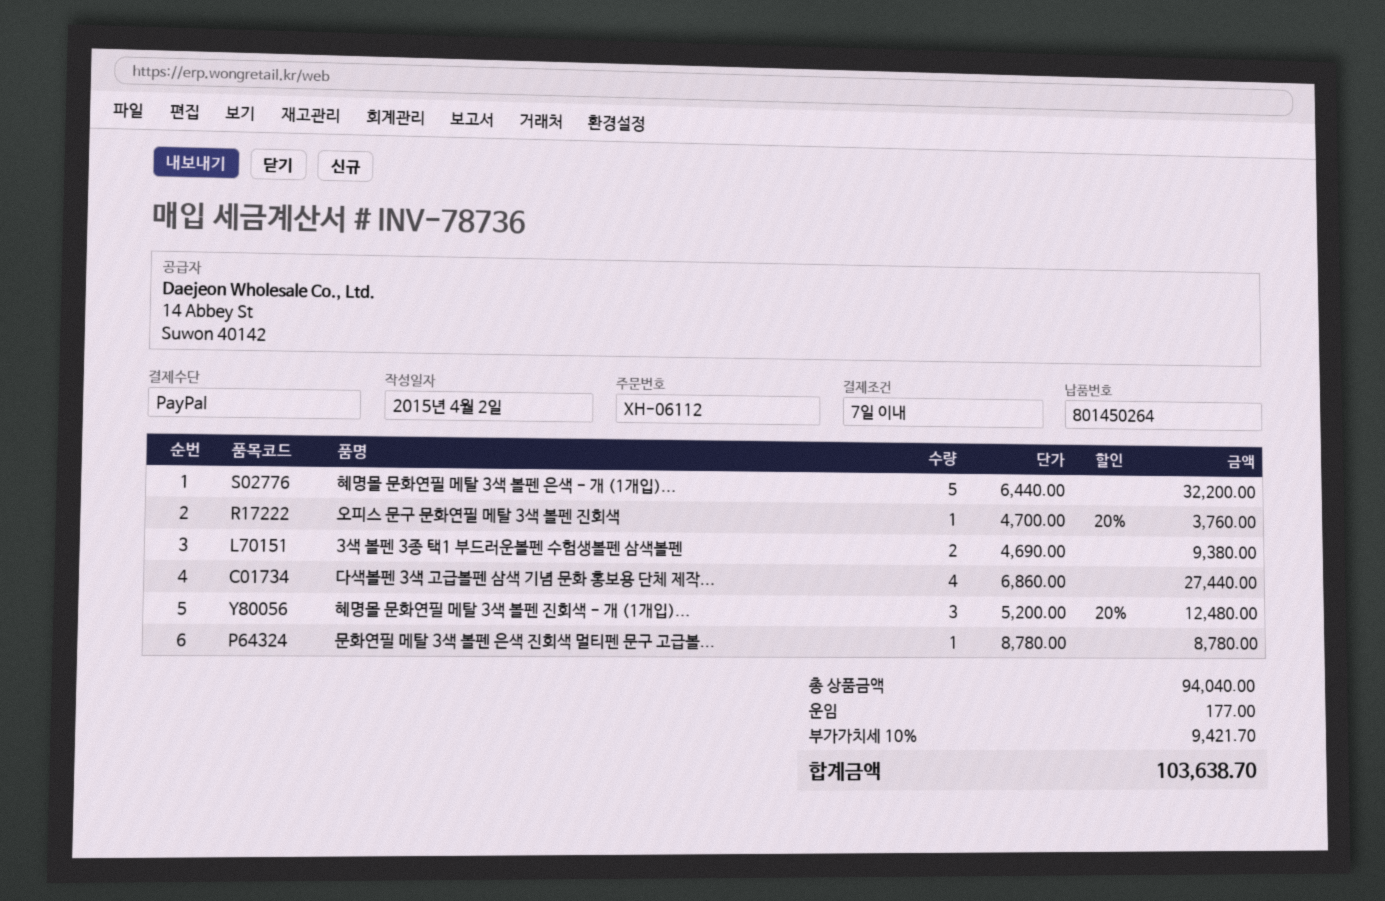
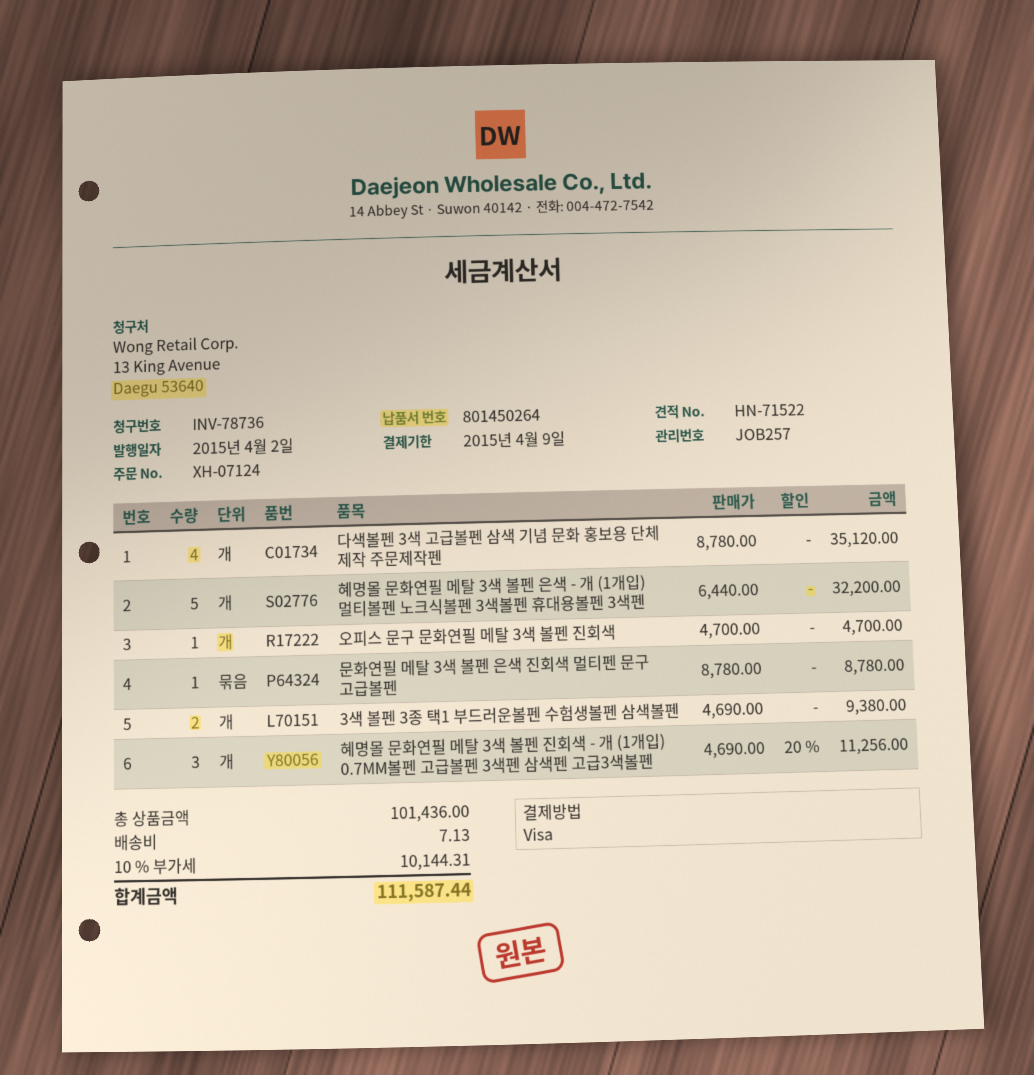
order number: XH-06112 -> XH-07124
payment method: PayPal -> Visa
오피스 문구 문화연필 메탈 3색 볼펜 진회색: 1 x 4700.00 - 20% = 3760.00 -> 1 x 4700.00 = 4700.00
다색볼펜 3색 고급볼펜 삼색 기념 문화 홍보용 단체 제작...: 4 x 6860.00 = 27440.00 -> 4 x 8780.00 = 35120.00
혜명몰 문화연필 메탈 3색 볼펜 진회색 - 개 (1개입)...: 3 x 5200.00 - 20% = 12480.00 -> 3 x 4690.00 - 20% = 11256.00
subtotal: 94040.00 -> 101436.00
shipping: 177.00 -> 7.13
tax: 10% = 9421.70 -> 10% = 10144.31
total: 103638.70 -> 111587.44

